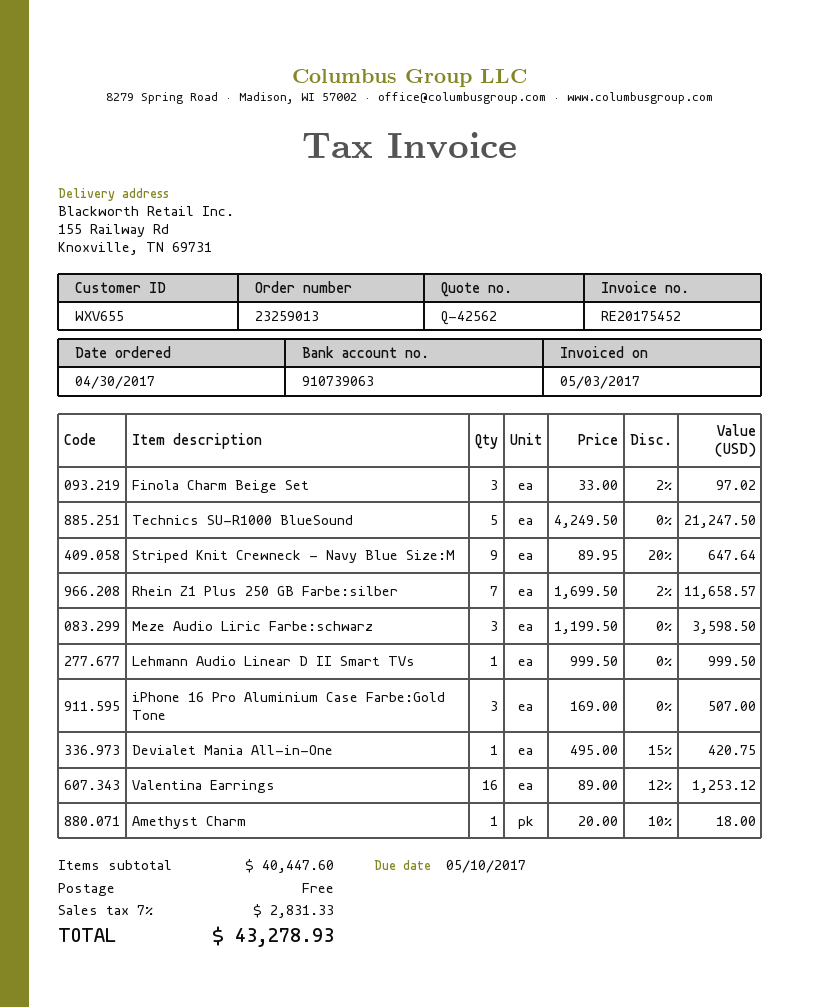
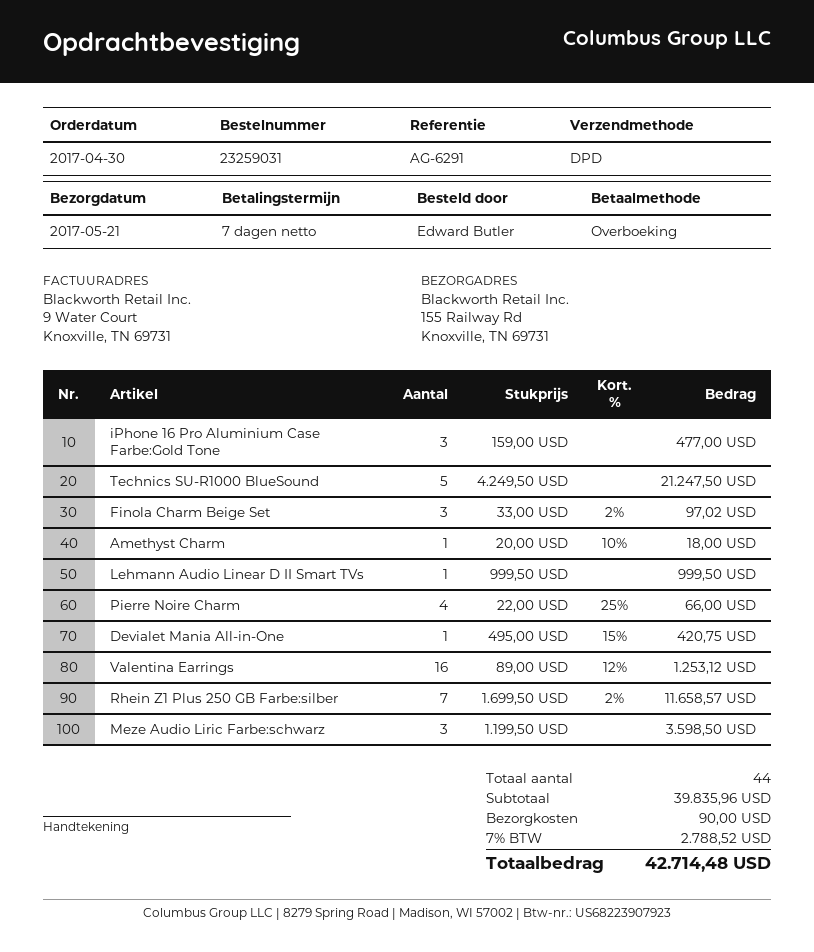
order number: 23259013 -> 23259031
Striped Knit Crewneck - Navy Blue Size:M: 9 x 89.95 - 20% = 647.64 -> none
iPhone 16 Pro Aluminium Case Farbe:Gold Tone: 3 x 169.00 = 507.00 -> 3 x 159.00 = 477.00
Pierre Noire Charm: none -> 4 x 22.00 - 25% = 66.00
subtotal: 40447.60 -> 39835.96
shipping: 0.00 -> 90.00
tax: 7% = 2831.33 -> 7% = 2788.52
total: 43278.93 -> 42714.48

